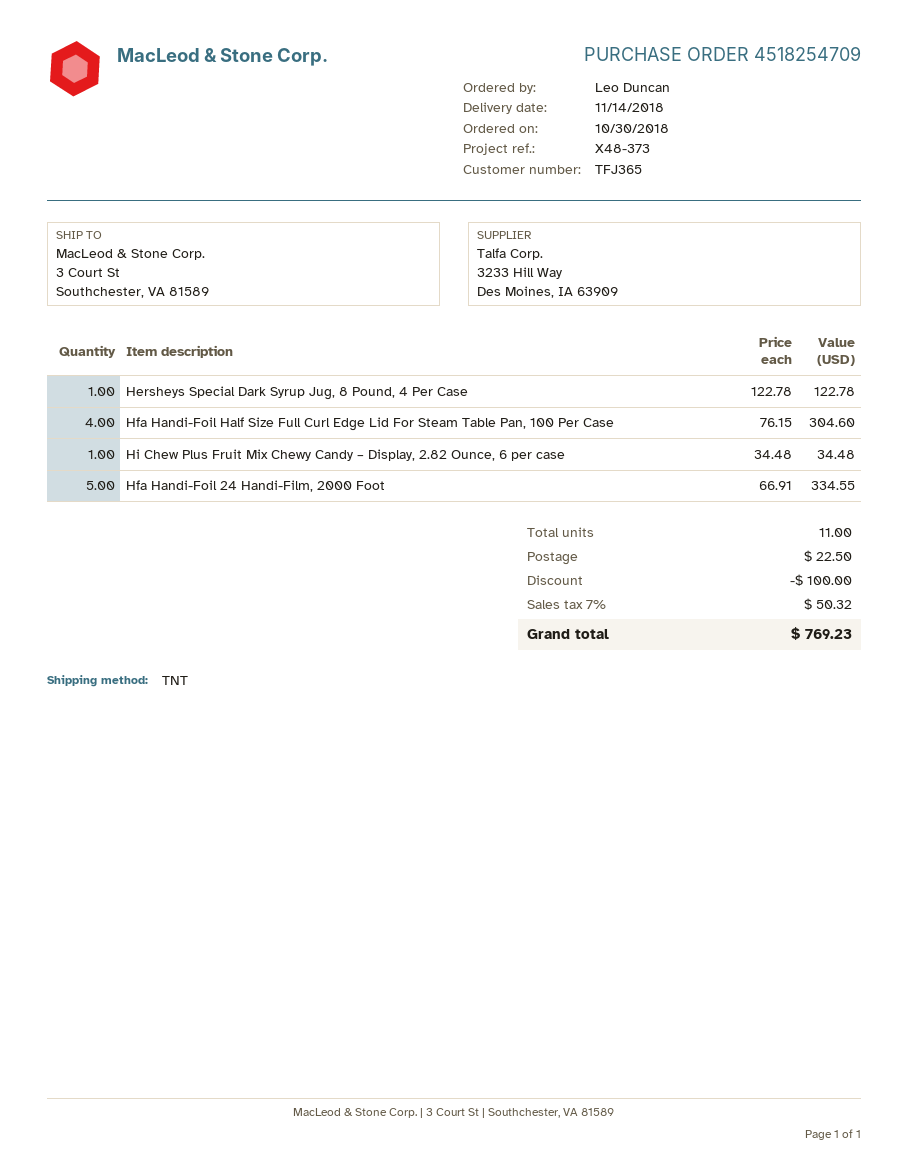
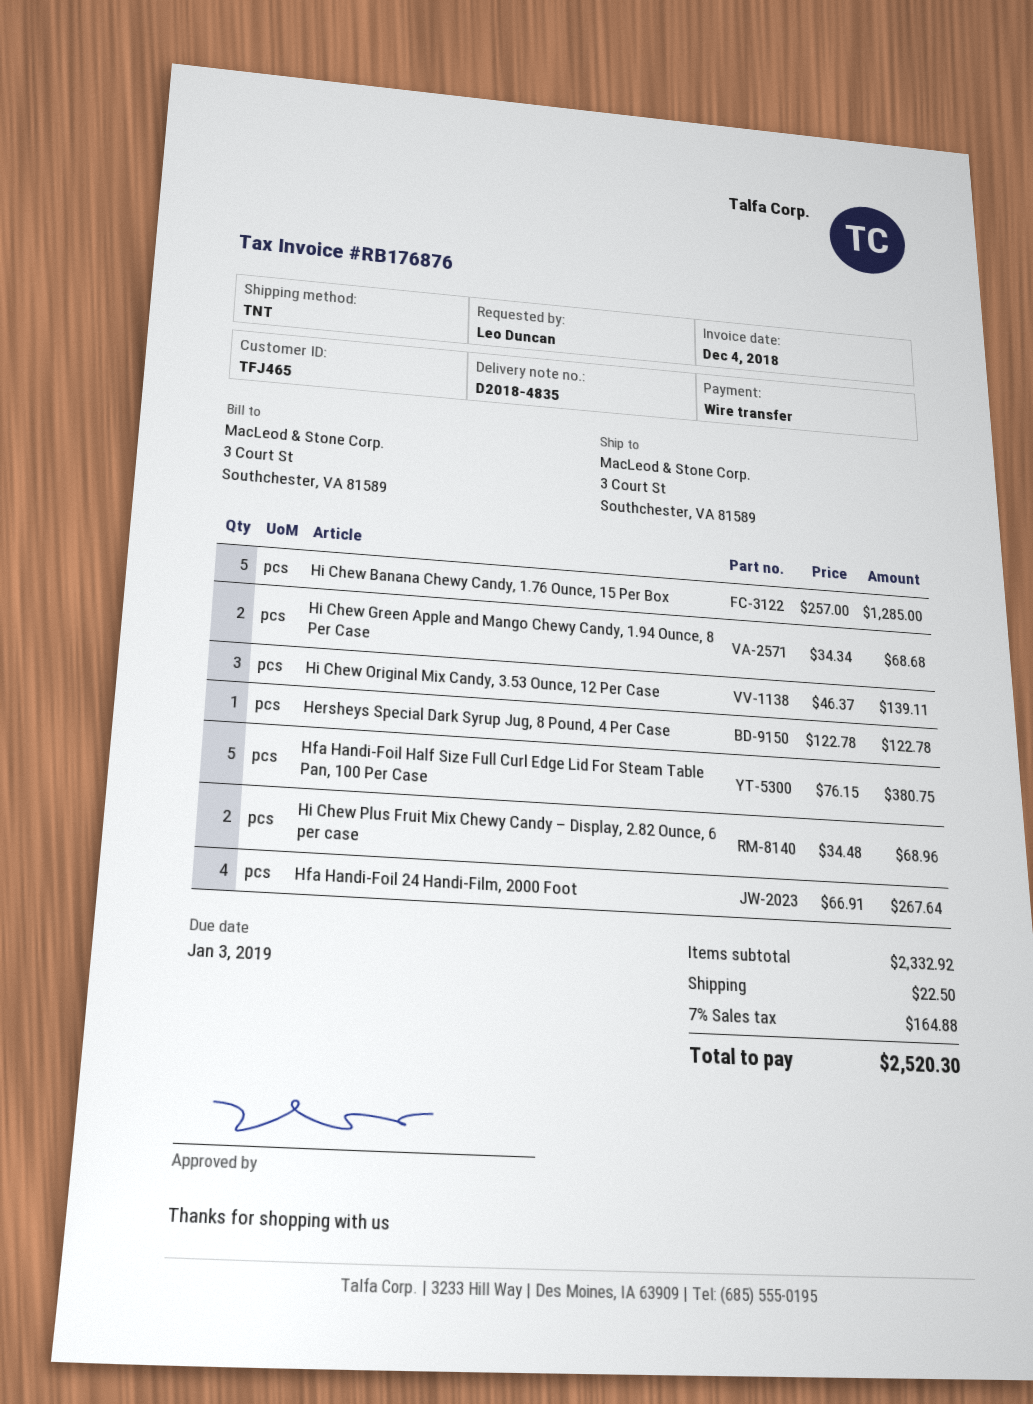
customer number: TFJ365 -> TFJ465
Hfa Handi-Foil Half Size Full Curl Edge Lid For Steam Table Pan, 100 Per Case: 4 x 76.15 = 304.60 -> 5 x 76.15 = 380.75
Hi Chew Plus Fruit Mix Chewy Candy – Display, 2.82 Ounce, 6 per case: 1 x 34.48 = 34.48 -> 2 x 34.48 = 68.96
Hfa Handi-Foil 24 Handi-Film, 2000 Foot: 5 x 66.91 = 334.55 -> 4 x 66.91 = 267.64
Hi Chew Banana Chewy Candy, 1.76 Ounce, 15 Per Box: none -> 5 x 257.00 = 1285.00
Hi Chew Green Apple and Mango Chewy Candy, 1.94 Ounce, 8 Per Case: none -> 2 x 34.34 = 68.68
Hi Chew Original Mix Candy, 3.53 Ounce, 12 Per Case: none -> 3 x 46.37 = 139.11
discount: 100.00 -> none
tax: 7% = 50.32 -> 7% = 164.88
total: 769.23 -> 2520.30

